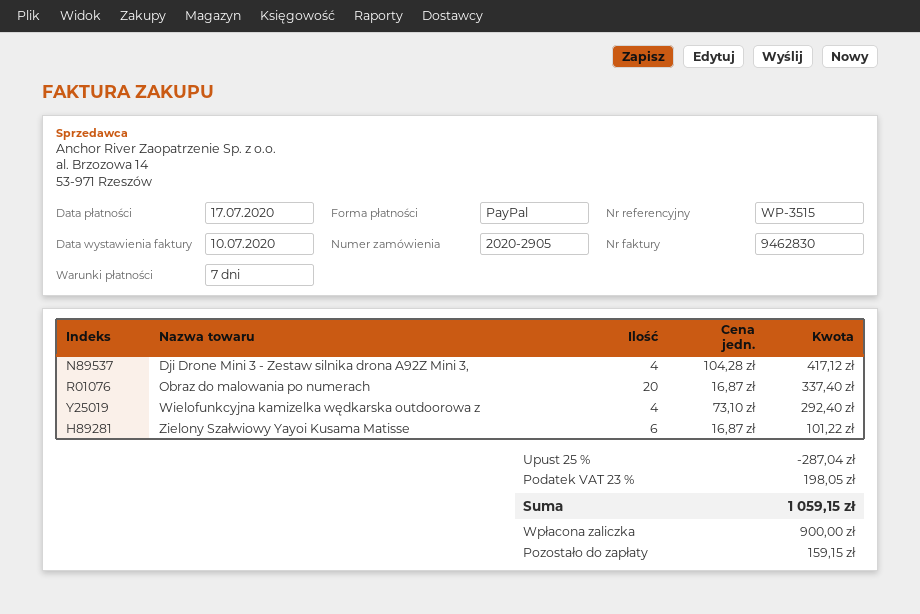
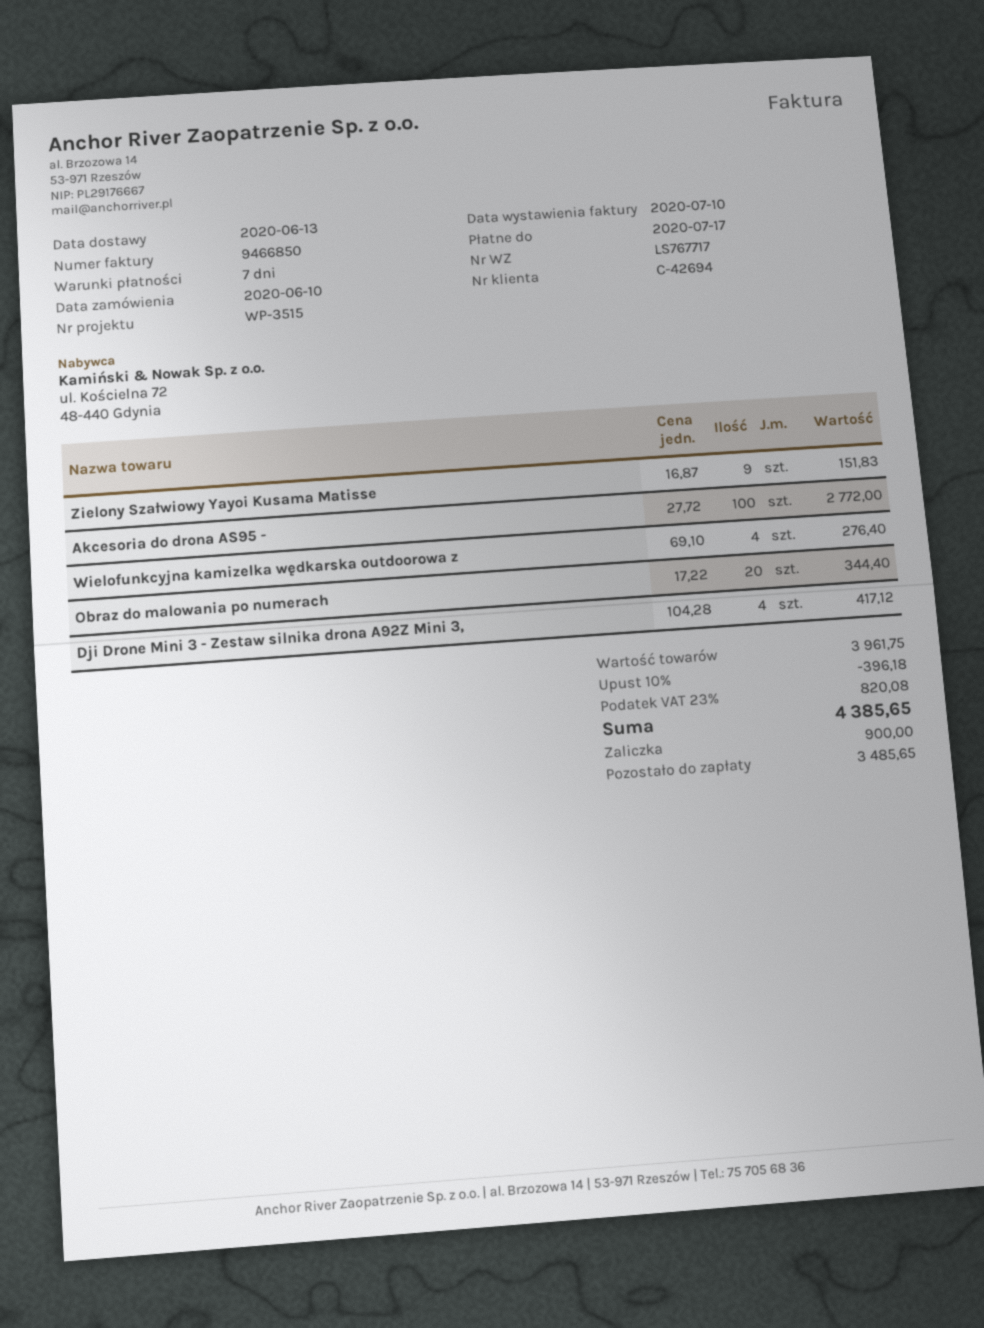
invoice number: 9462830 -> 9466850
Obraz do malowania po numerach: 20 x 16.87 = 337.40 -> 20 x 17.22 = 344.40
Wielofunkcyjna kamizelka wędkarska outdoorowa z: 4 x 73.10 = 292.40 -> 4 x 69.10 = 276.40
Zielony Szałwiowy Yayoi Kusama Matisse: 6 x 16.87 = 101.22 -> 9 x 16.87 = 151.83
Akcesoria do drona AS95 -: none -> 100 x 27.72 = 2772.00
discount: 25% = 287.04 -> 10% = 396.18
tax: 23% = 198.05 -> 23% = 820.08
total: 1059.15 -> 4385.65
balance: 159.15 -> 3485.65

